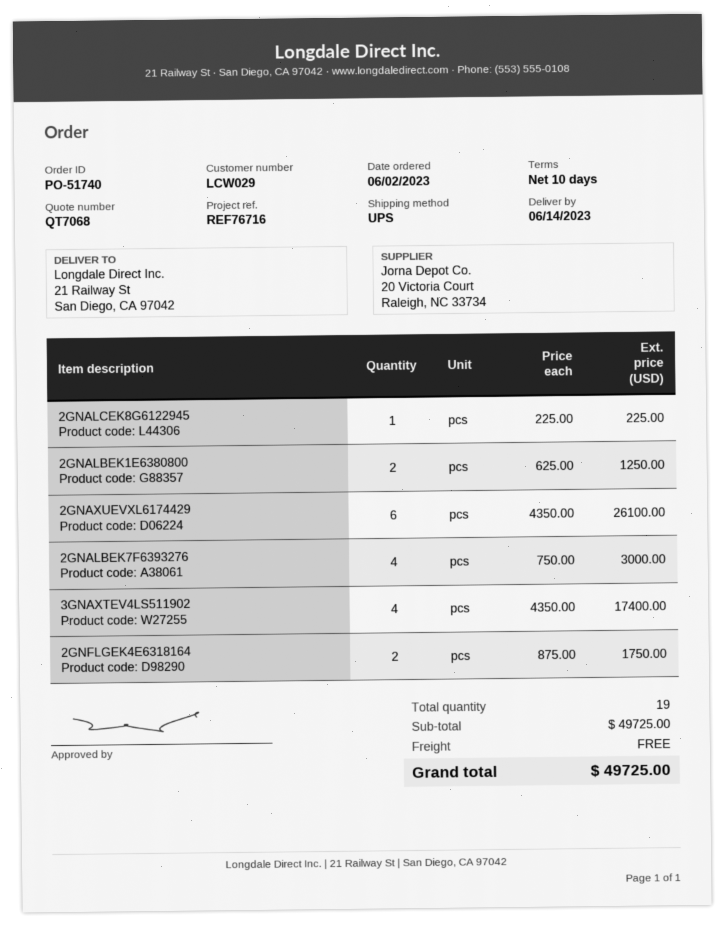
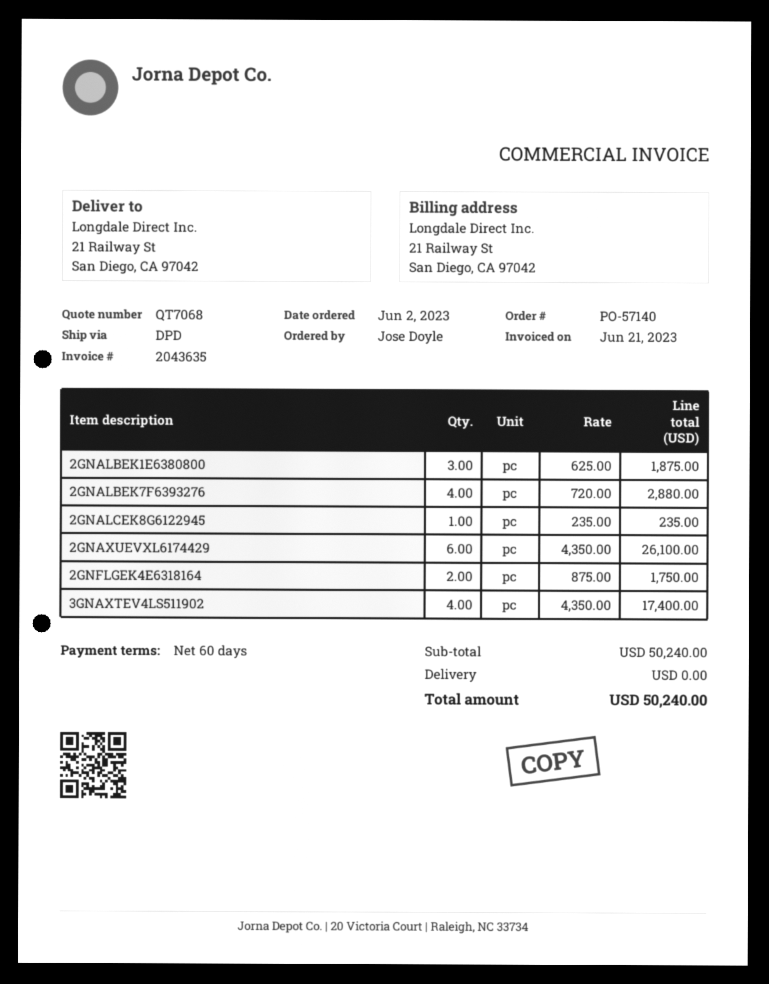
order number: PO-51740 -> PO-57140
payment terms: 10 days -> 60 days
shipping method: UPS -> DPD
2GNALCEK8G6122945: 1 x 225.00 = 225.00 -> 1 x 235.00 = 235.00
2GNALBEK1E6380800: 2 x 625.00 = 1250.00 -> 3 x 625.00 = 1875.00
2GNALBEK7F6393276: 4 x 750.00 = 3000.00 -> 4 x 720.00 = 2880.00
subtotal: 49725.00 -> 50240.00
total: 49725.00 -> 50240.00

